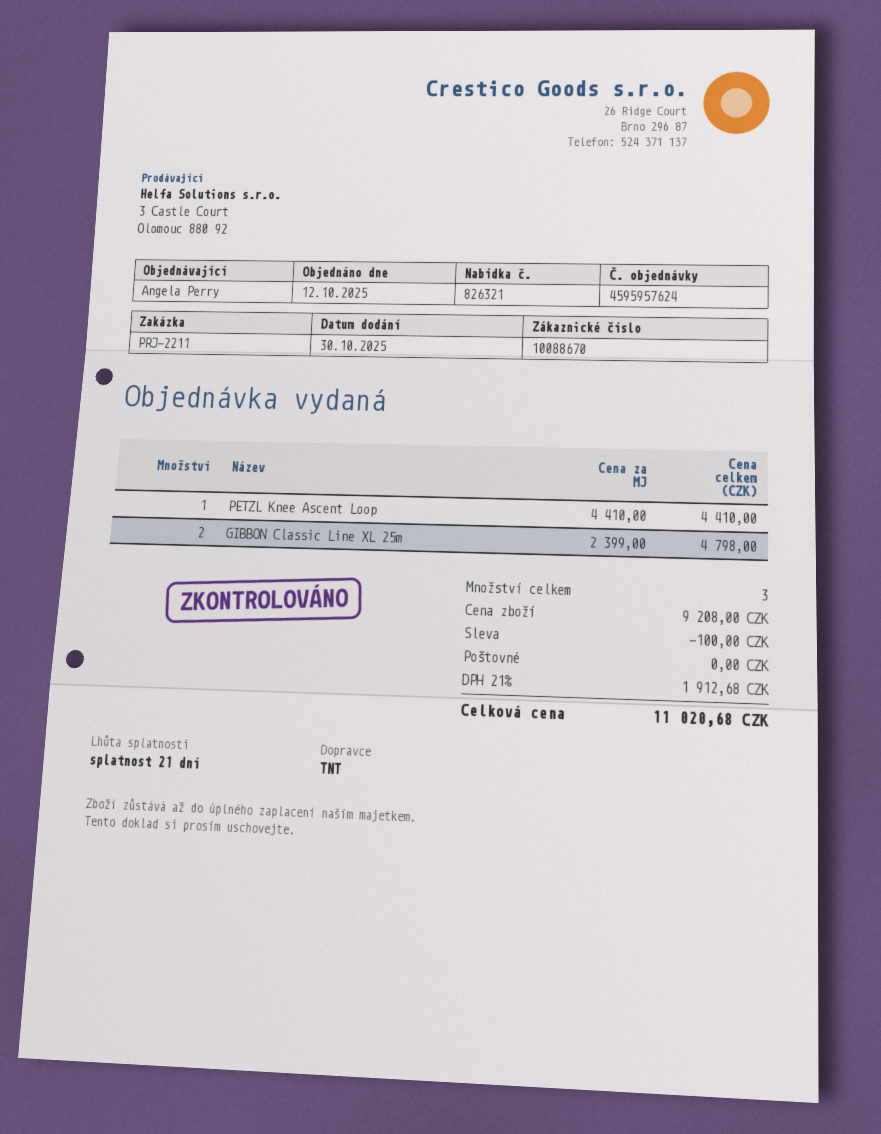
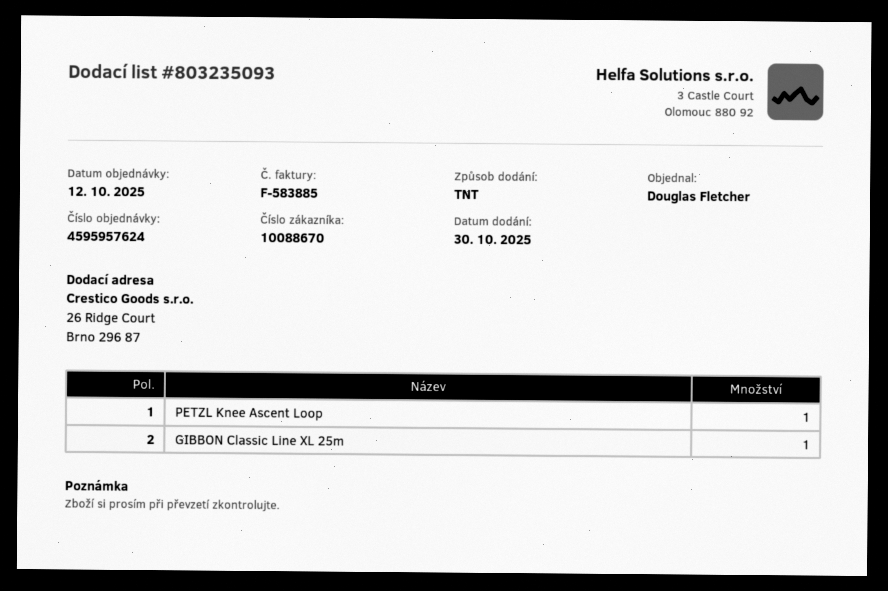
ordered by: Angela Perry -> Douglas Fletcher
GIBBON Classic Line XL 25m: 2 -> 1

